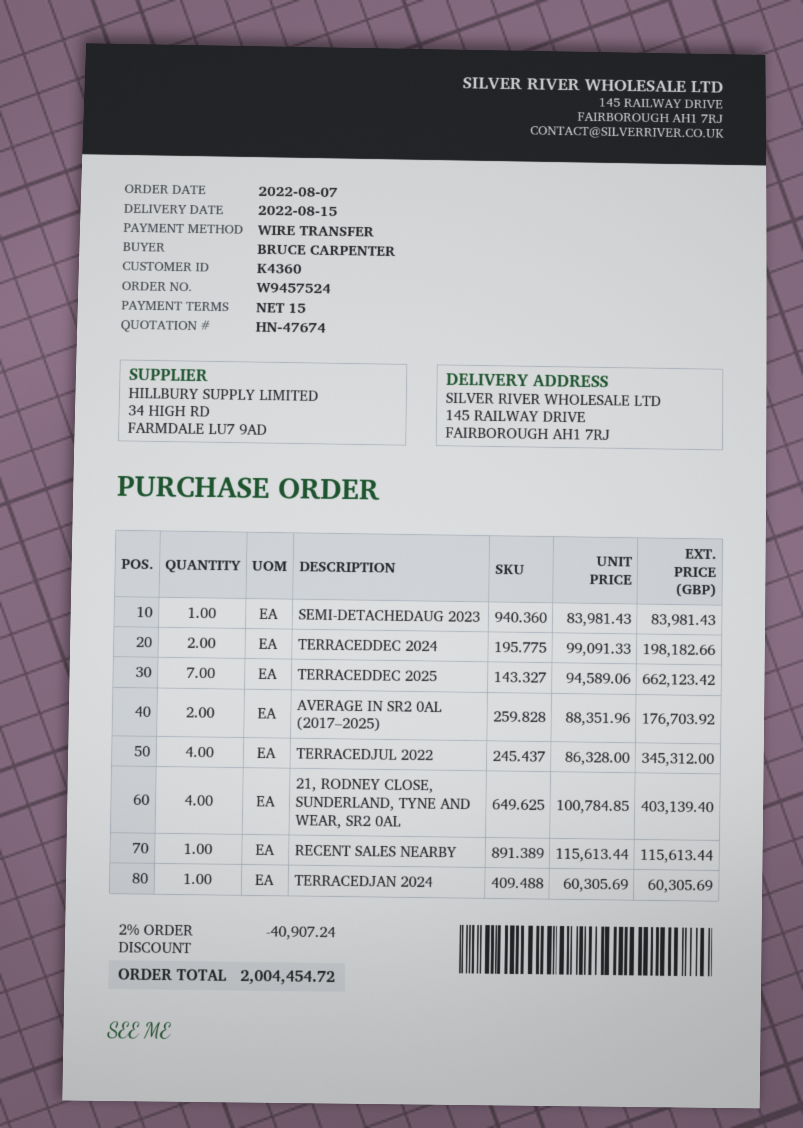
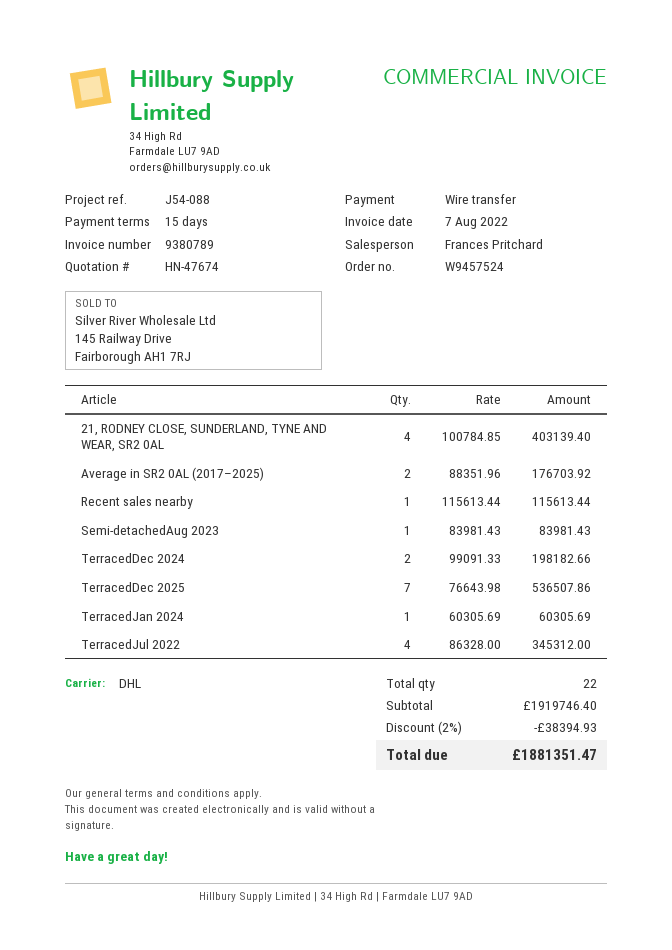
TERRACEDDEC 2025: 7 x 94589.06 = 662123.42 -> 7 x 76643.98 = 536507.86
discount: 2% = 40907.24 -> 2% = 38394.93
total: 2004454.72 -> 1881351.47

